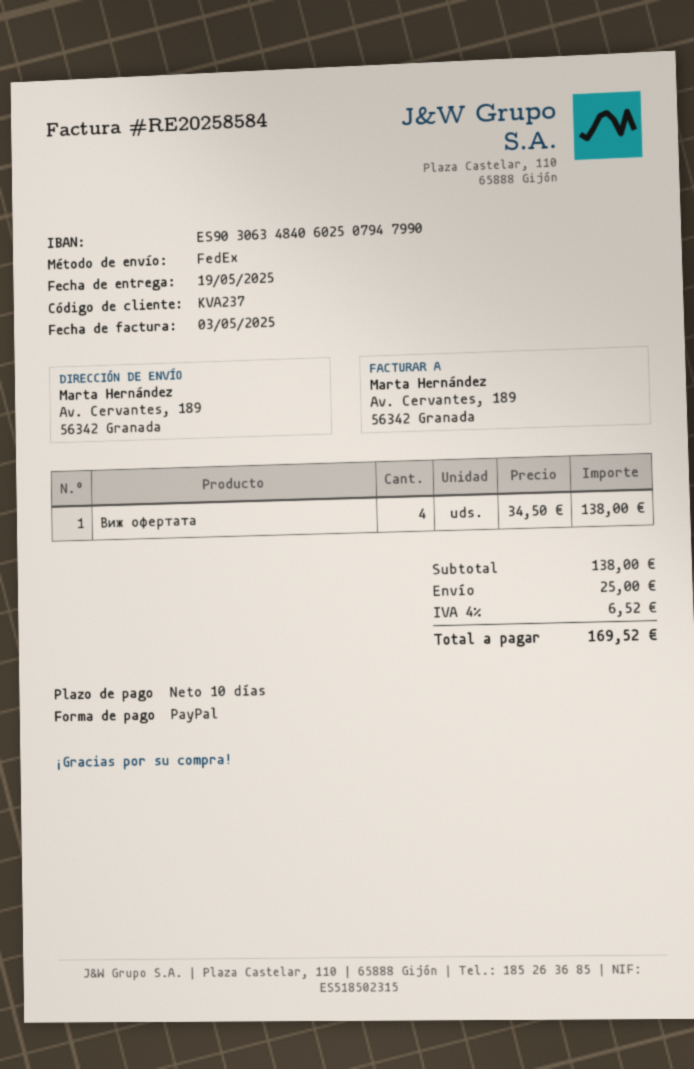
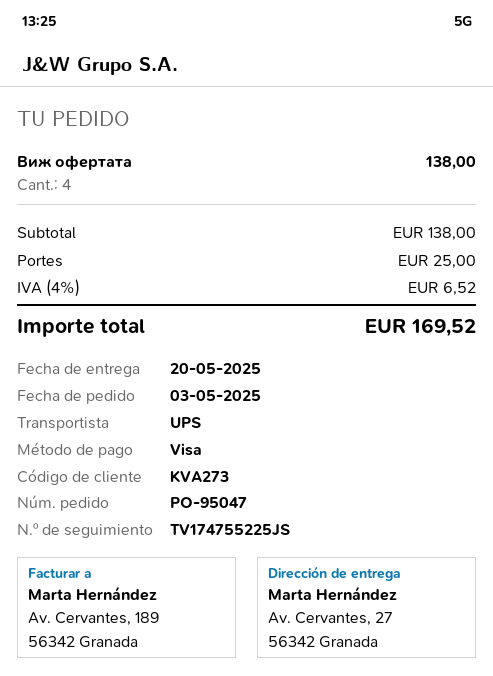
delivery date: 2025-05-19 -> 2025-05-20
customer number: KVA237 -> KVA273
payment method: PayPal -> Visa
shipping method: FedEx -> UPS
ship to: Av. Cervantes, 189, 56342 Granada -> Av. Cervantes, 27, 56342 Granada

